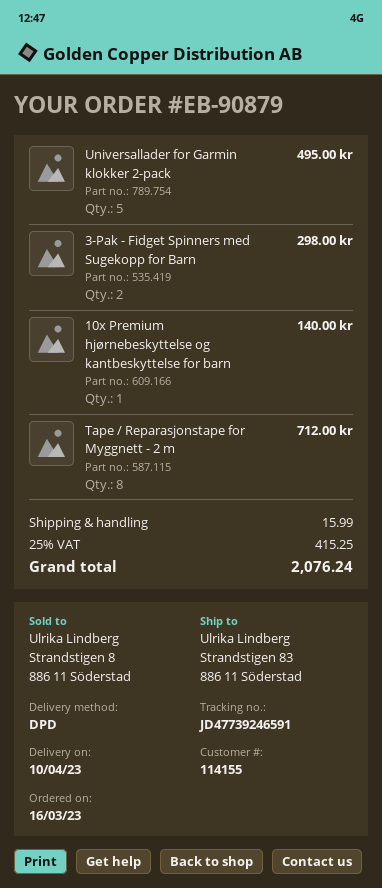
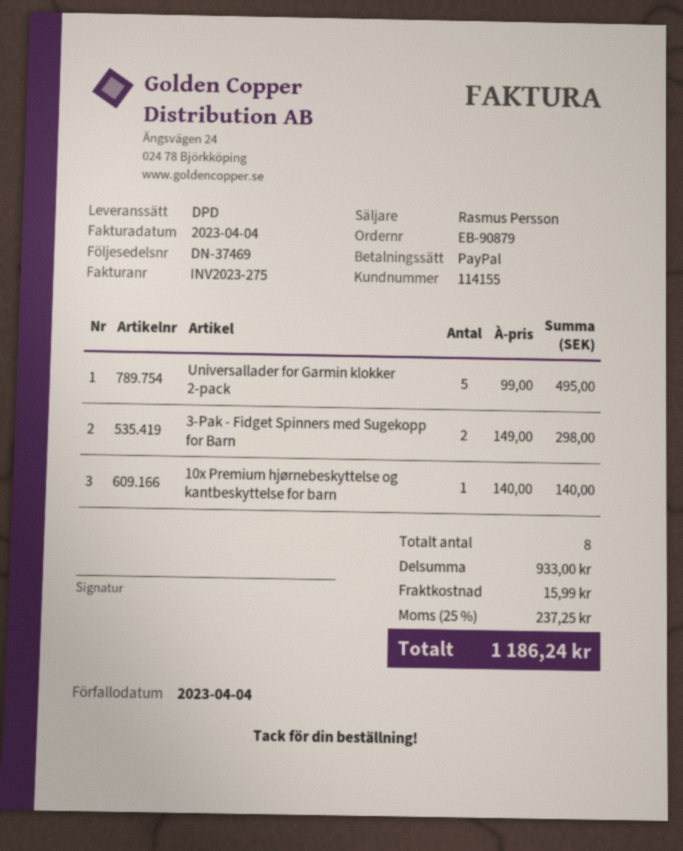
Tape / Reparasjonstape for Myggnett - 2 m: 8 for 712.00 -> none
tax: 25% = 415.25 -> 25% = 237.25
total: 2076.24 -> 1186.24

